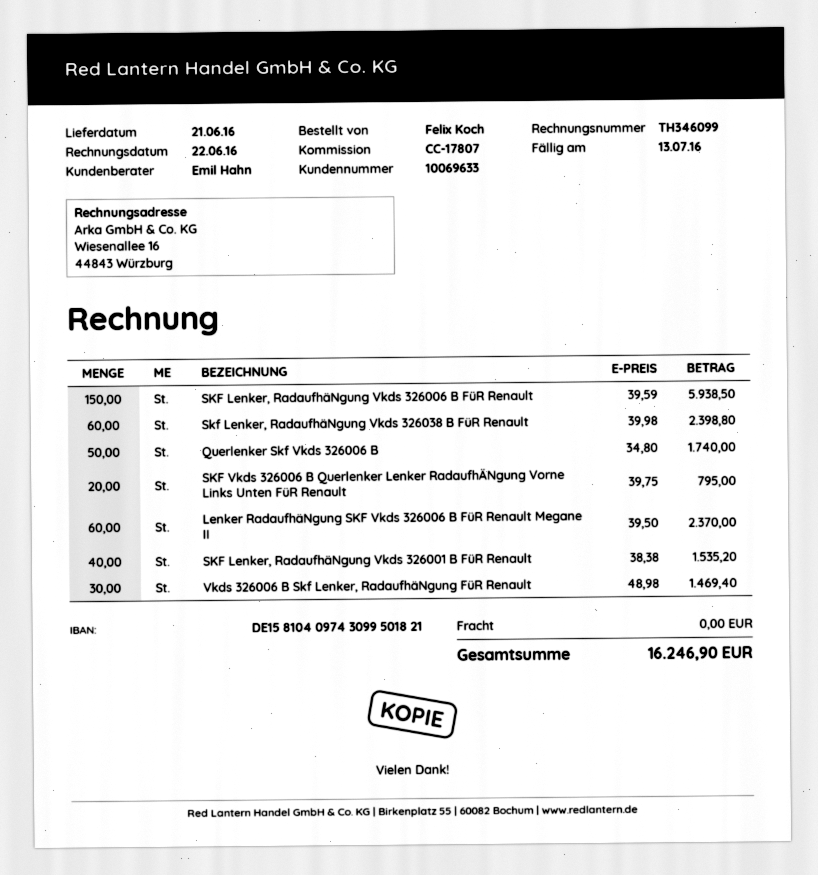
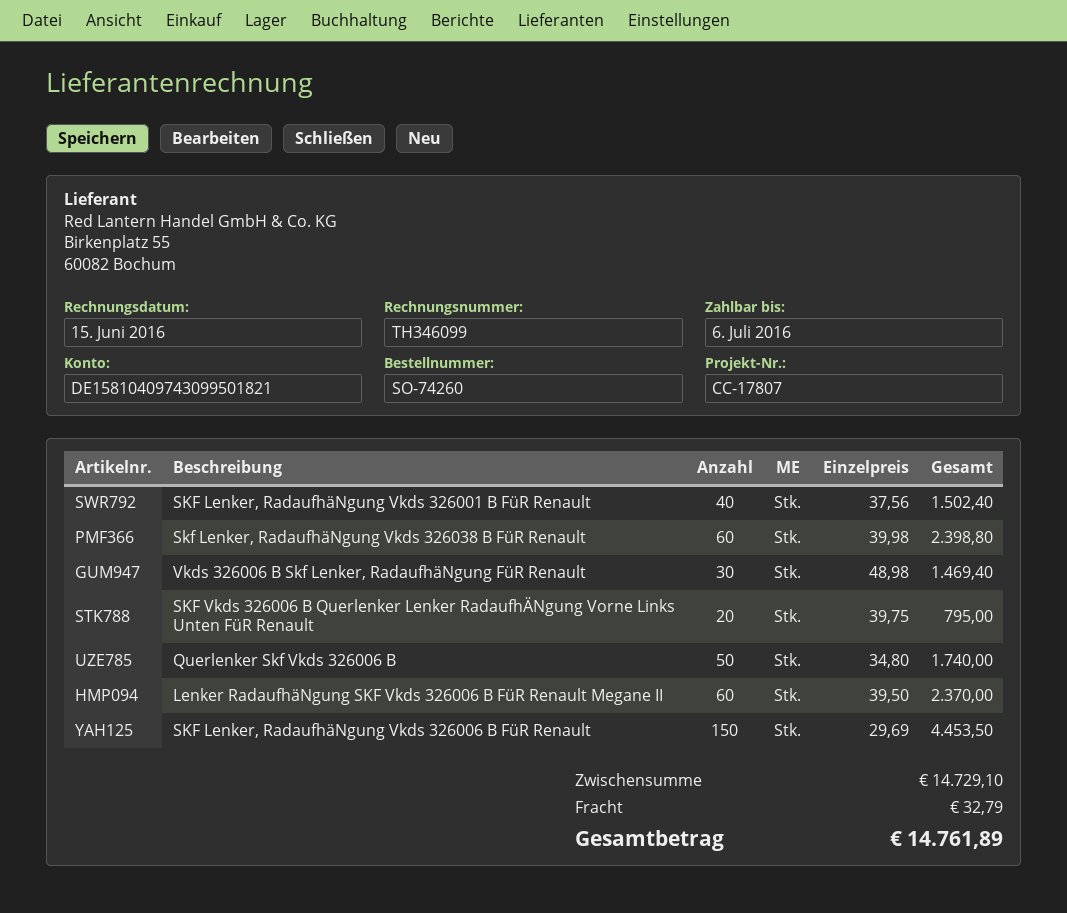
invoice date: 2016-06-22 -> 2016-06-15
due date: 2016-07-13 -> 2016-07-06
SKF Lenker, RadaufhäNgung Vkds 326006 B FüR Renault: 150 x 39.59 = 5938.50 -> 150 x 29.69 = 4453.50
SKF Lenker, RadaufhäNgung Vkds 326001 B FüR Renault: 40 x 38.38 = 1535.20 -> 40 x 37.56 = 1502.40
shipping: 0.00 -> 32.79
total: 16246.90 -> 14761.89

